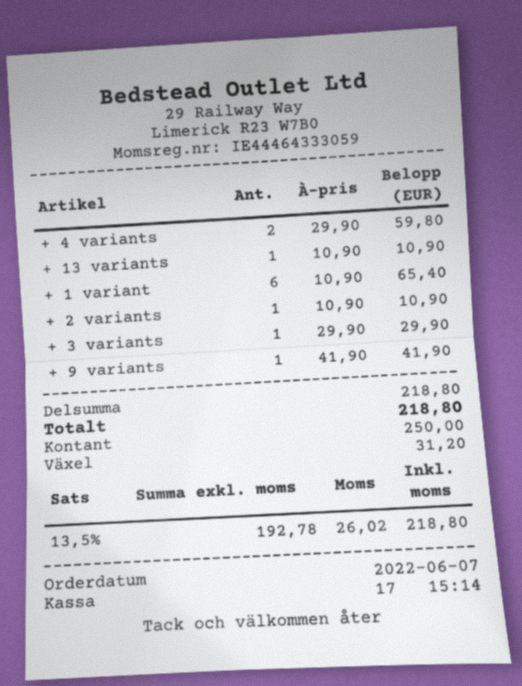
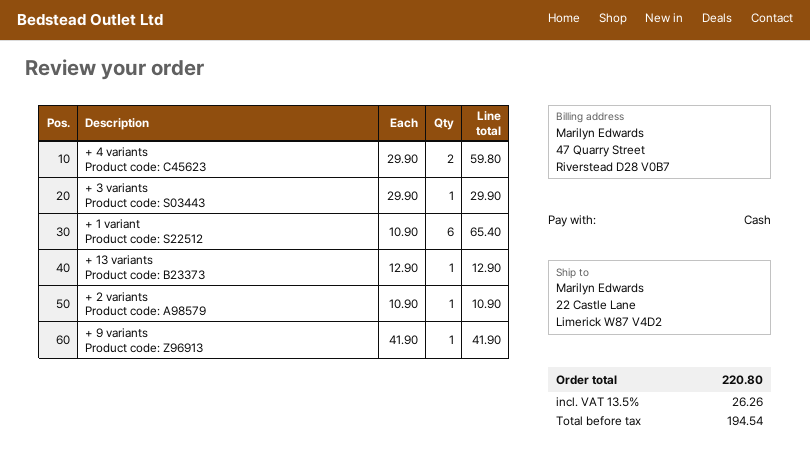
+ 13 variants: 1 x 10.90 = 10.90 -> 1 x 12.90 = 12.90
net: 192.78 -> 194.54
tax: 13.5% = 26.02 -> 13.5% = 26.26
total: 218.80 -> 220.80

